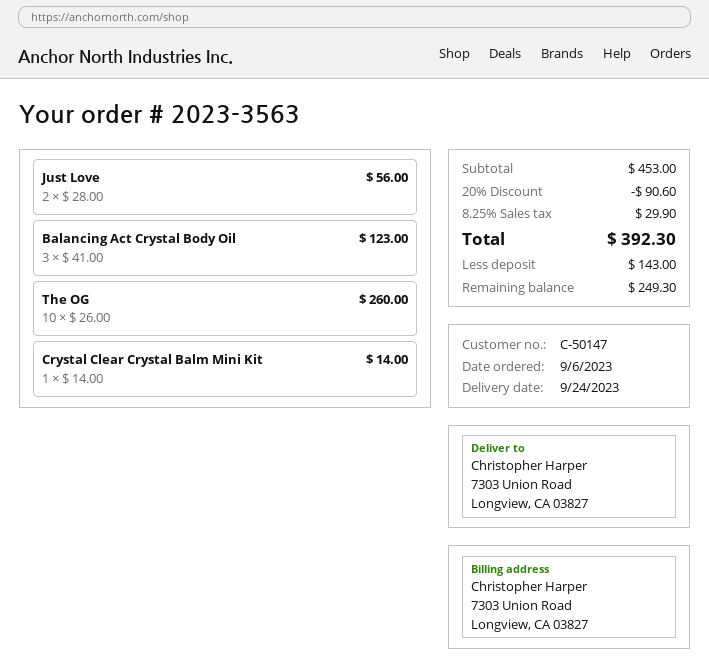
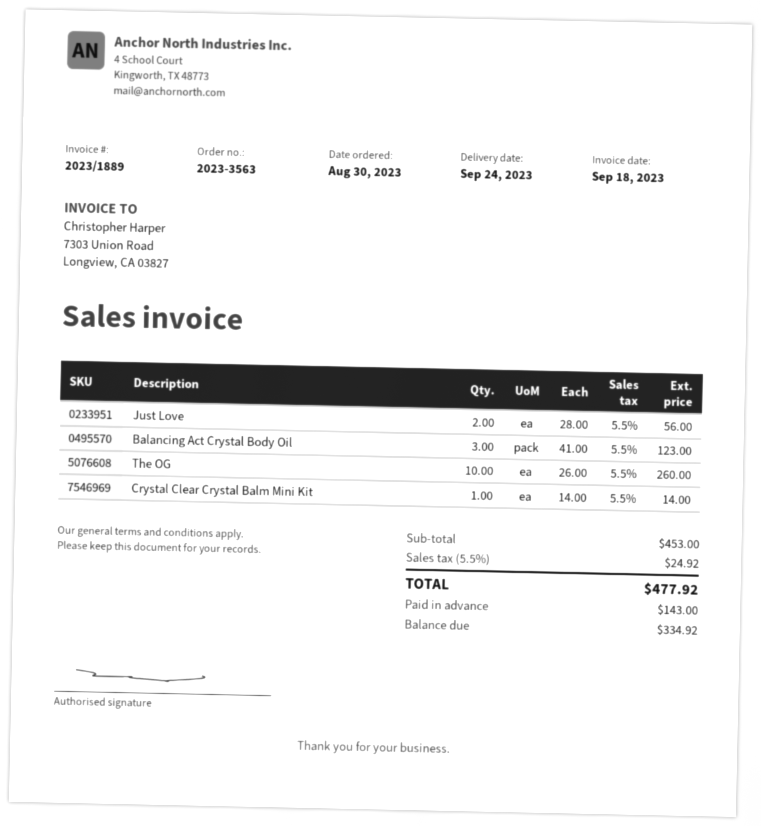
order date: 2023-09-06 -> 2023-08-30
discount: 20% = 90.60 -> none
tax: 8.25% = 29.90 -> 5.5% = 24.92
total: 392.30 -> 477.92
balance: 249.30 -> 334.92

